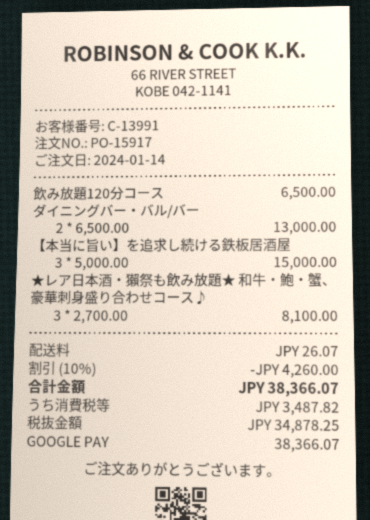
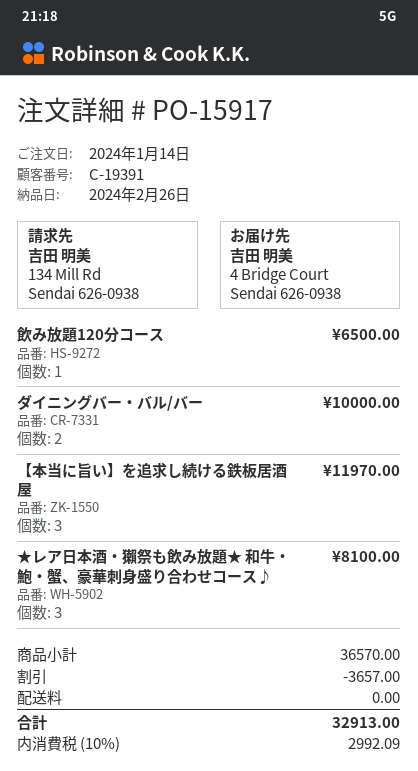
customer number: C-13991 -> C-19391
ダイニングバー・バル/バー: 2 for 13000.00 -> 2 for 10000.00
【本当に旨い】を追求し続ける鉄板居酒屋: 3 for 15000.00 -> 3 for 11970.00
discount: 4260.00 -> 3657.00
shipping: 26.07 -> 0.00
tax: 3487.82 -> 2992.09
total: 38366.07 -> 32913.00

